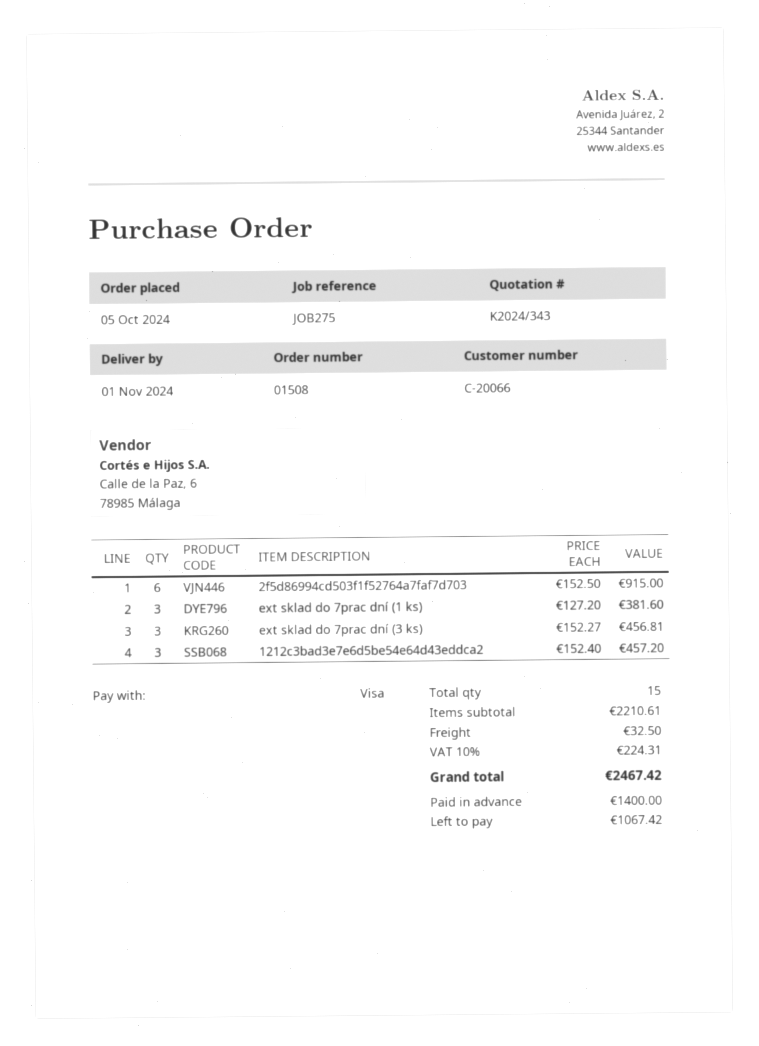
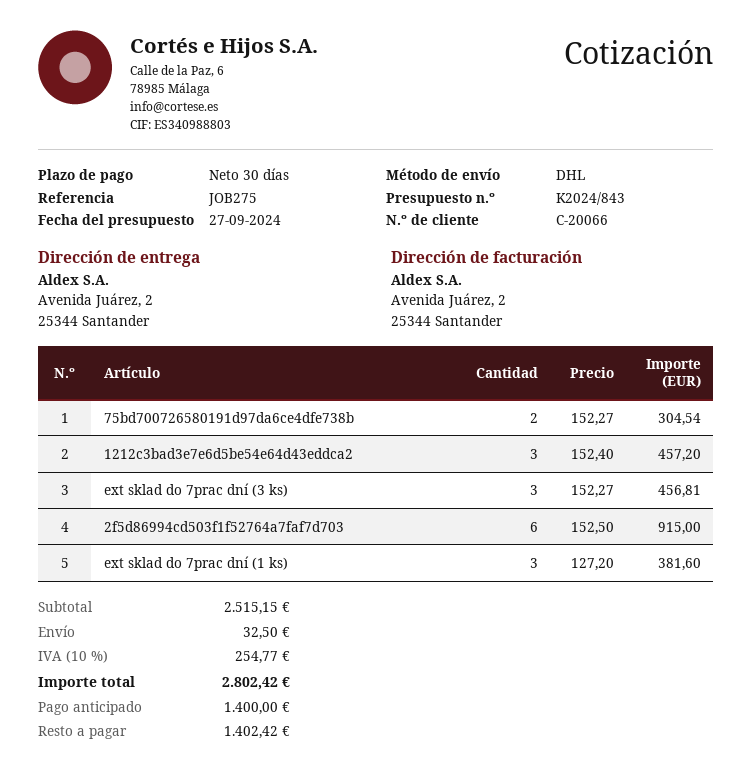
quote number: K2024/343 -> K2024/843
75bd700726580191d97da6ce4dfe738b: none -> 2 x 152.27 = 304.54
subtotal: 2210.61 -> 2515.15
tax: 10% = 224.31 -> 10% = 254.77
total: 2467.42 -> 2802.42
balance: 1067.42 -> 1402.42

